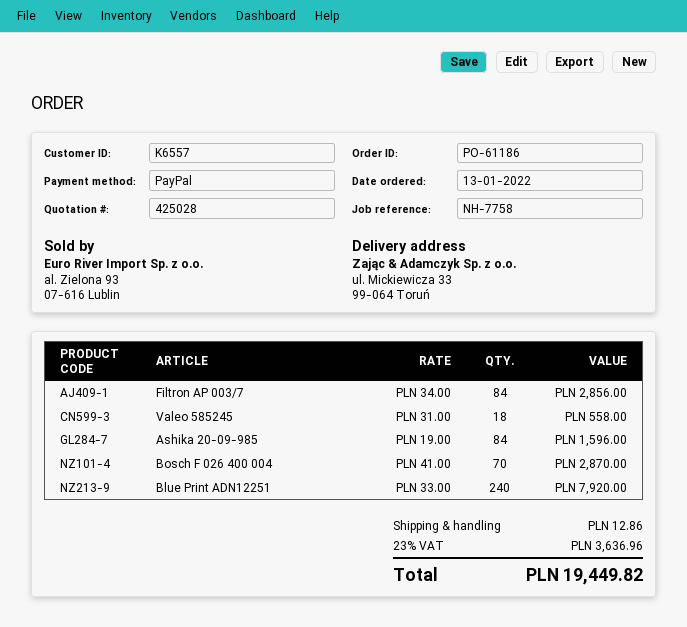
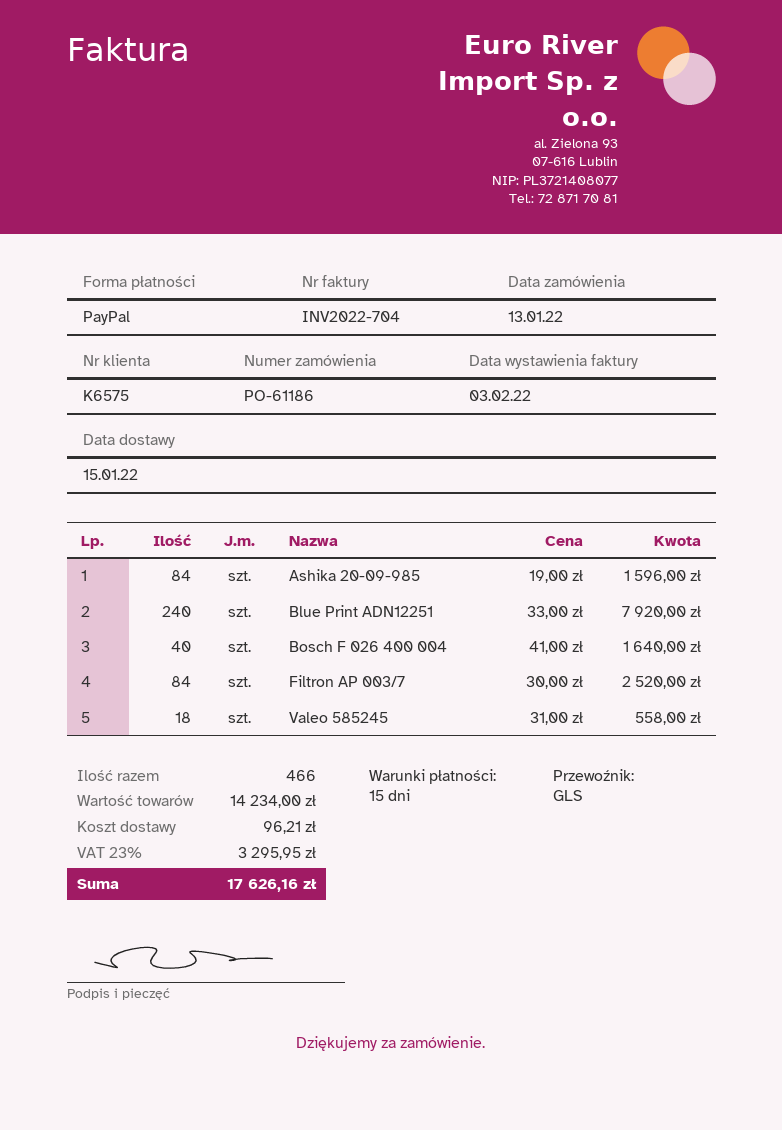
customer number: K6557 -> K6575
Filtron AP 003/7: 84 x 34.00 = 2856.00 -> 84 x 30.00 = 2520.00
Bosch F 026 400 004: 70 x 41.00 = 2870.00 -> 40 x 41.00 = 1640.00
shipping: 12.86 -> 96.21
tax: 23% = 3636.96 -> 23% = 3295.95
total: 19449.82 -> 17626.16

